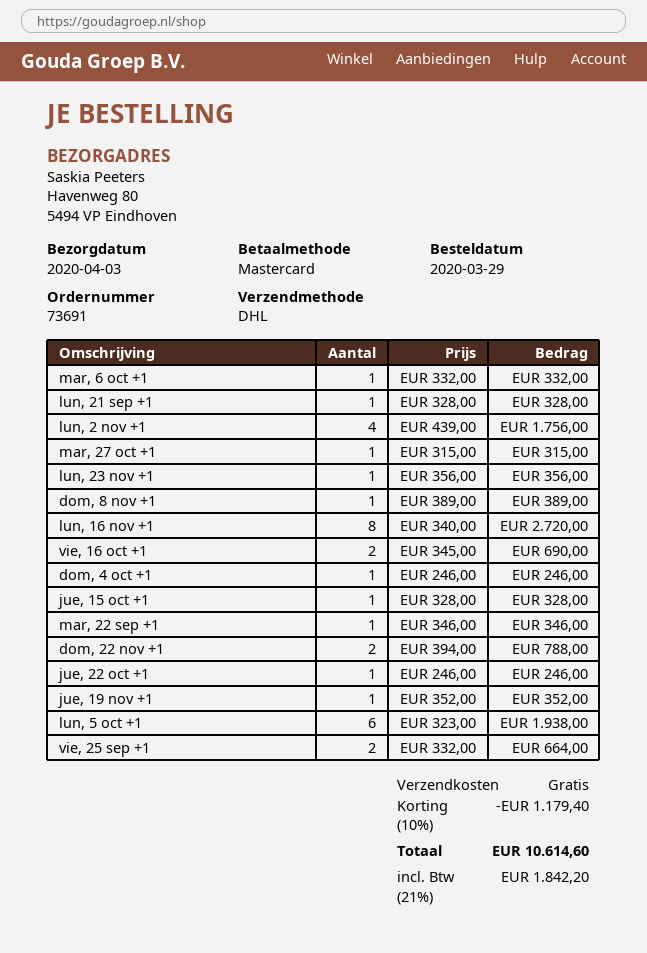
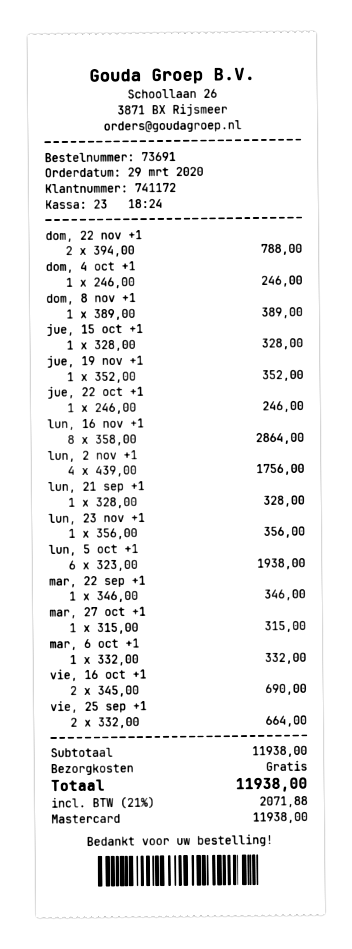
lun, 16 nov +1: 8 x 340.00 = 2720.00 -> 8 x 358.00 = 2864.00
discount: 10% = 1179.40 -> none
tax: 21% = 1842.20 -> 21% = 2071.88
total: 10614.60 -> 11938.00

